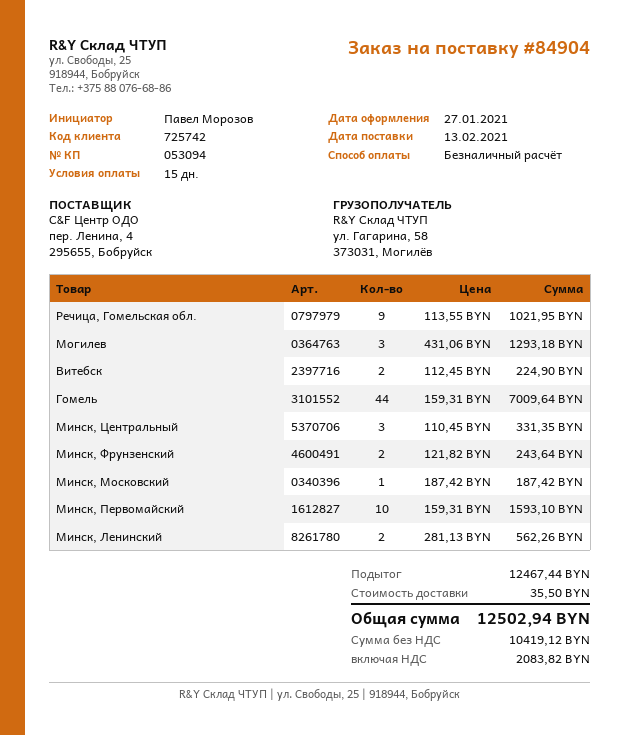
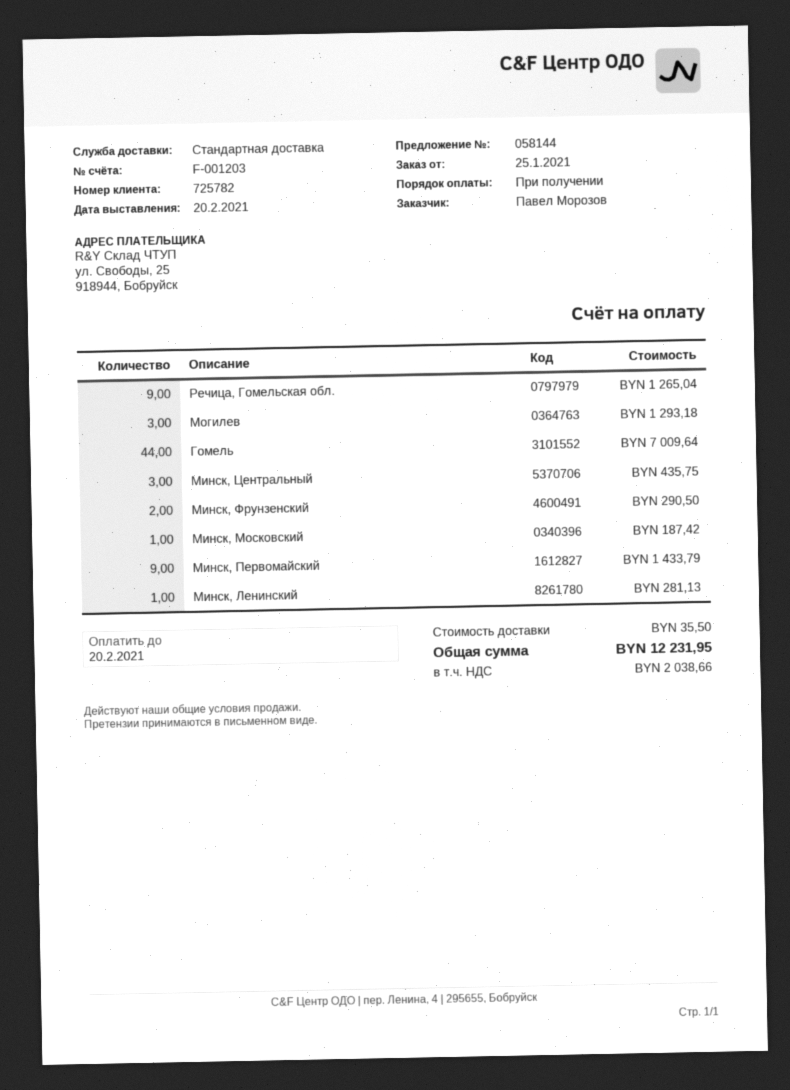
quote number: 053094 -> 058144
order date: 2021-01-27 -> 2021-01-25
payment terms: 15 days -> on receipt
customer number: 725742 -> 725782
Речица, Гомельская обл.: 9 for 1021.95 -> 9 for 1265.04
Витебск: 2 for 224.90 -> none
Минск, Центральный: 3 for 331.35 -> 3 for 435.75
Минск, Фрунзенский: 2 for 243.64 -> 2 for 290.50
Минск, Первомайский: 10 for 1593.10 -> 9 for 1433.79
Минск, Ленинский: 2 for 562.26 -> 1 for 281.13
tax: 2083.82 -> 2038.66
total: 12502.94 -> 12231.95

